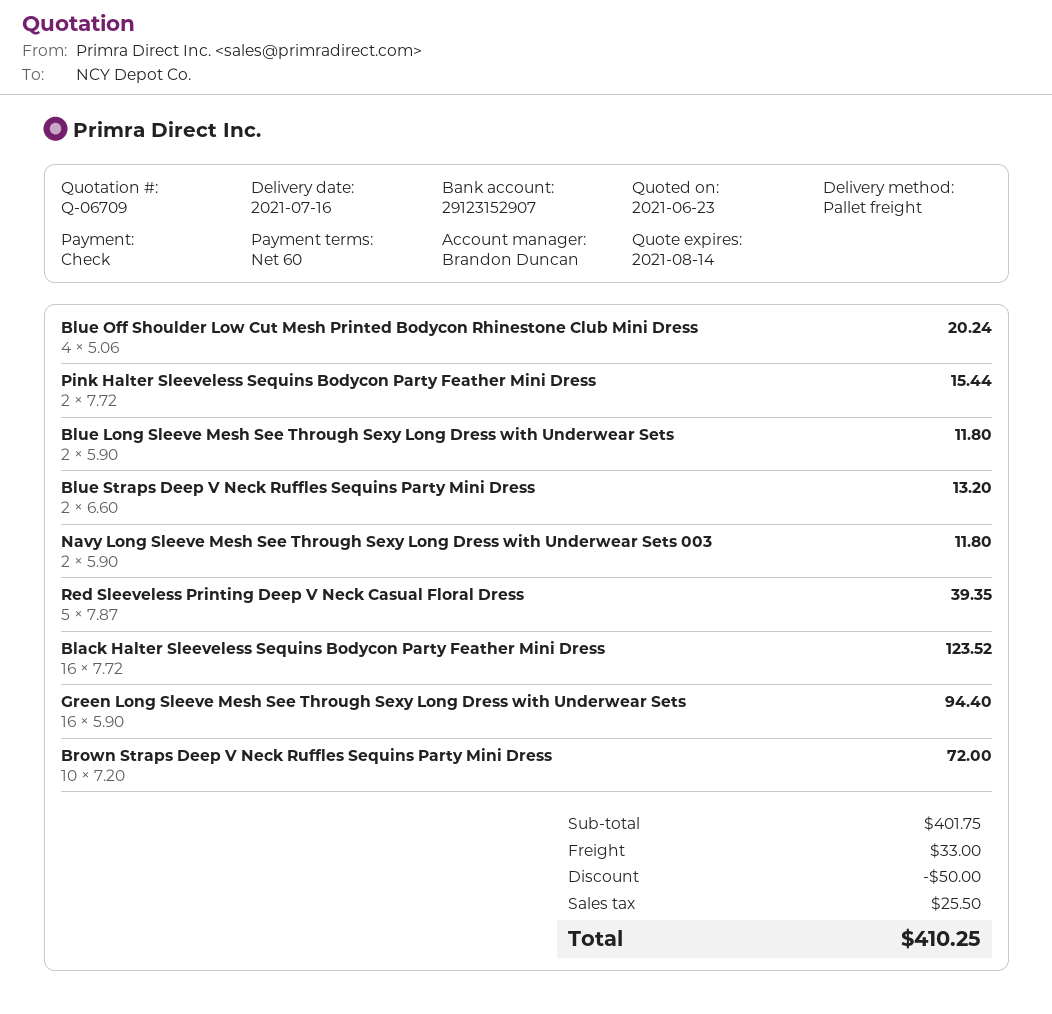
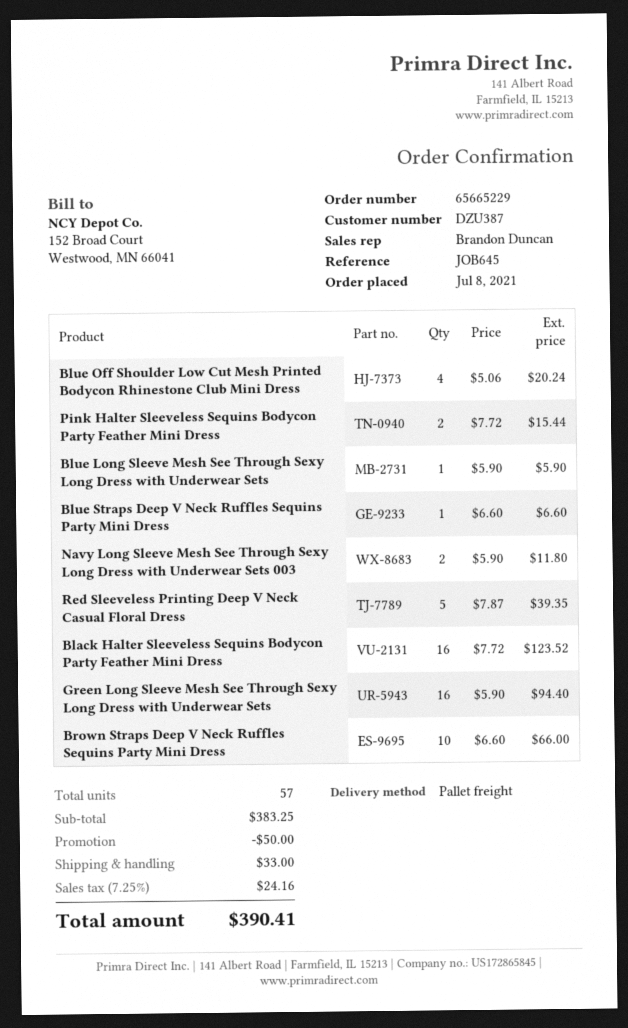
Blue Long Sleeve Mesh See Through Sexy Long Dress with Underwear Sets: 2 x 5.90 = 11.80 -> 1 x 5.90 = 5.90
Blue Straps Deep V Neck Ruffles Sequins Party Mini Dress: 2 x 6.60 = 13.20 -> 1 x 6.60 = 6.60
Brown Straps Deep V Neck Ruffles Sequins Party Mini Dress: 10 x 7.20 = 72.00 -> 10 x 6.60 = 66.00
subtotal: 401.75 -> 383.25
tax: 25.50 -> 24.16
total: 410.25 -> 390.41

